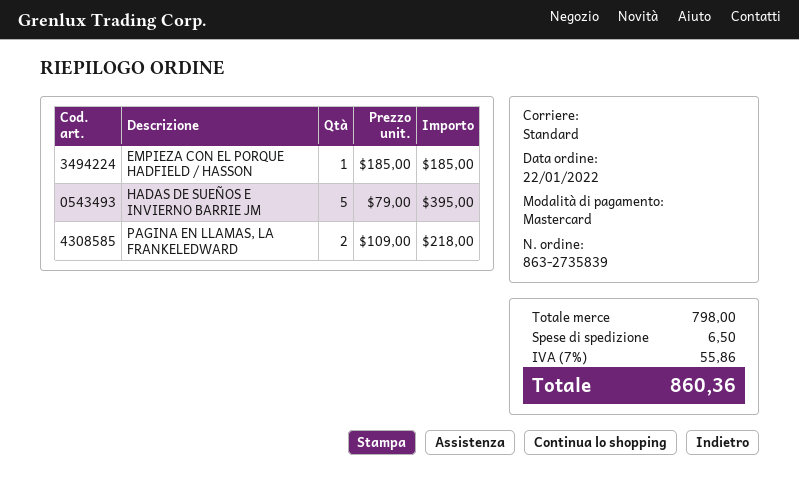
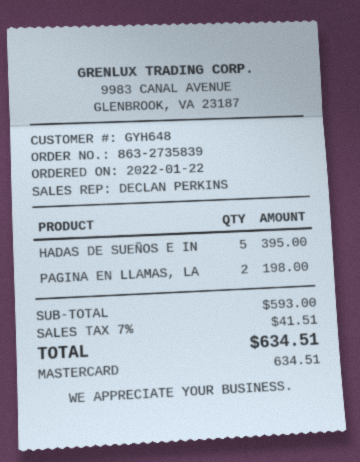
EMPIEZA CON EL PORQUE HADFIELD / HASSON: 1 for 185.00 -> none
PAGINA EN LLAMAS, LA FRANKELEDWARD: 2 for 218.00 -> 2 for 198.00
subtotal: 798.00 -> 593.00
shipping: 6.50 -> none
tax: 7% = 55.86 -> 7% = 41.51
total: 860.36 -> 634.51

